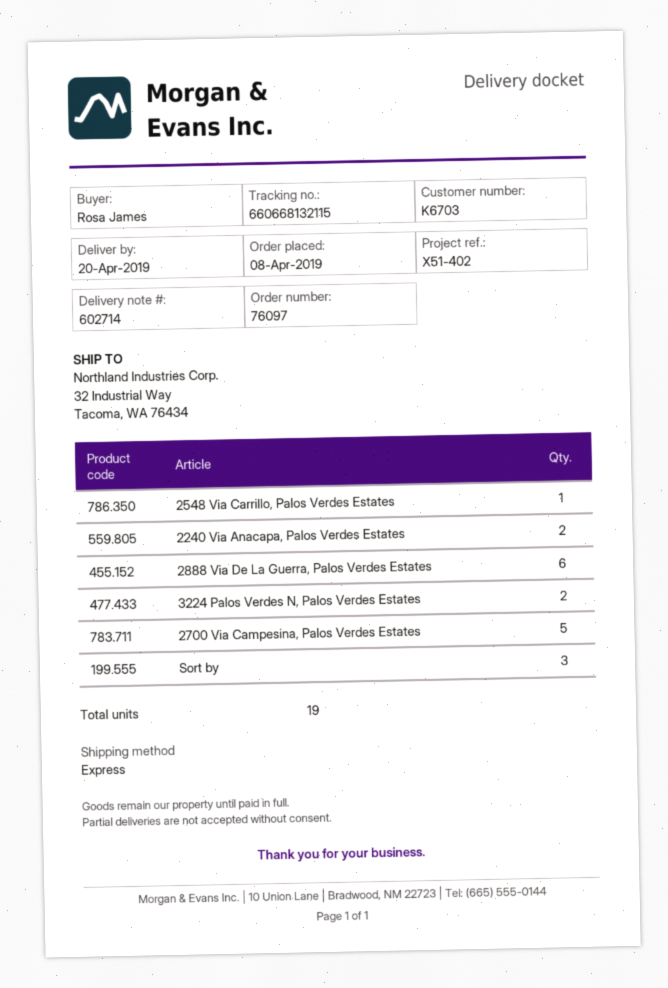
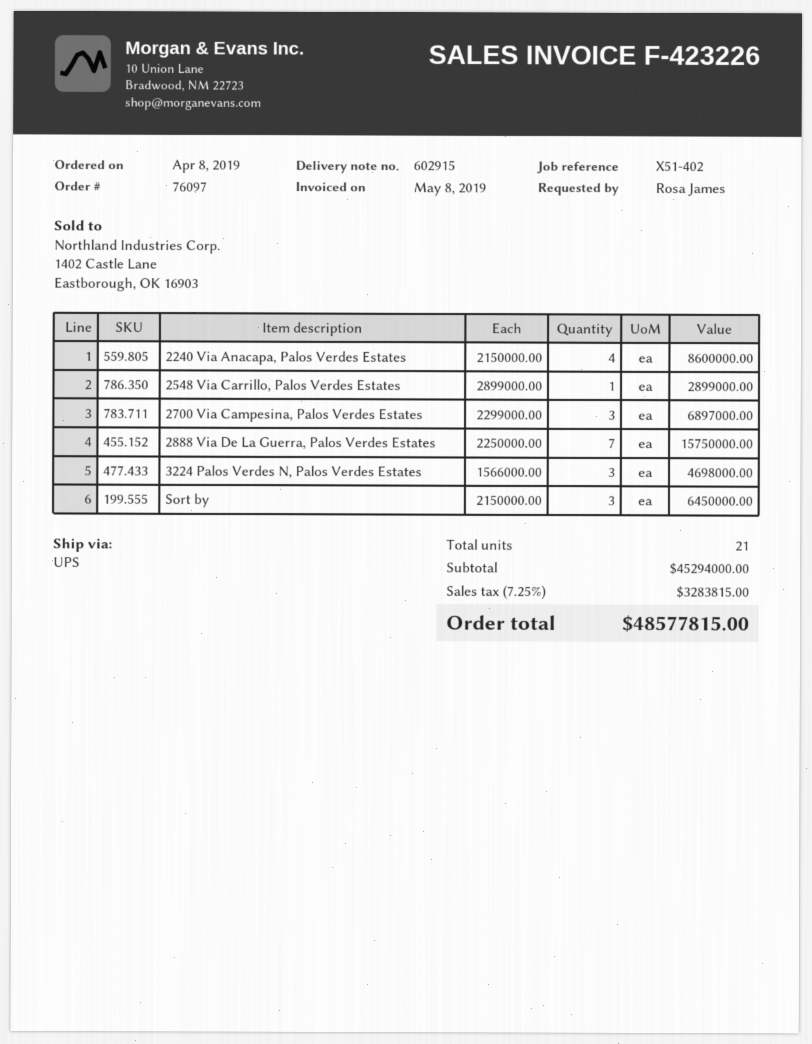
delivery note number: 602714 -> 602915
shipping method: express -> UPS
2240 Via Anacapa, Palos Verdes Estates: 2 -> 4
2888 Via De La Guerra, Palos Verdes Estates: 6 -> 7
3224 Palos Verdes N, Palos Verdes Estates: 2 -> 3
2700 Via Campesina, Palos Verdes Estates: 5 -> 3
total quantity: 19 -> 21

